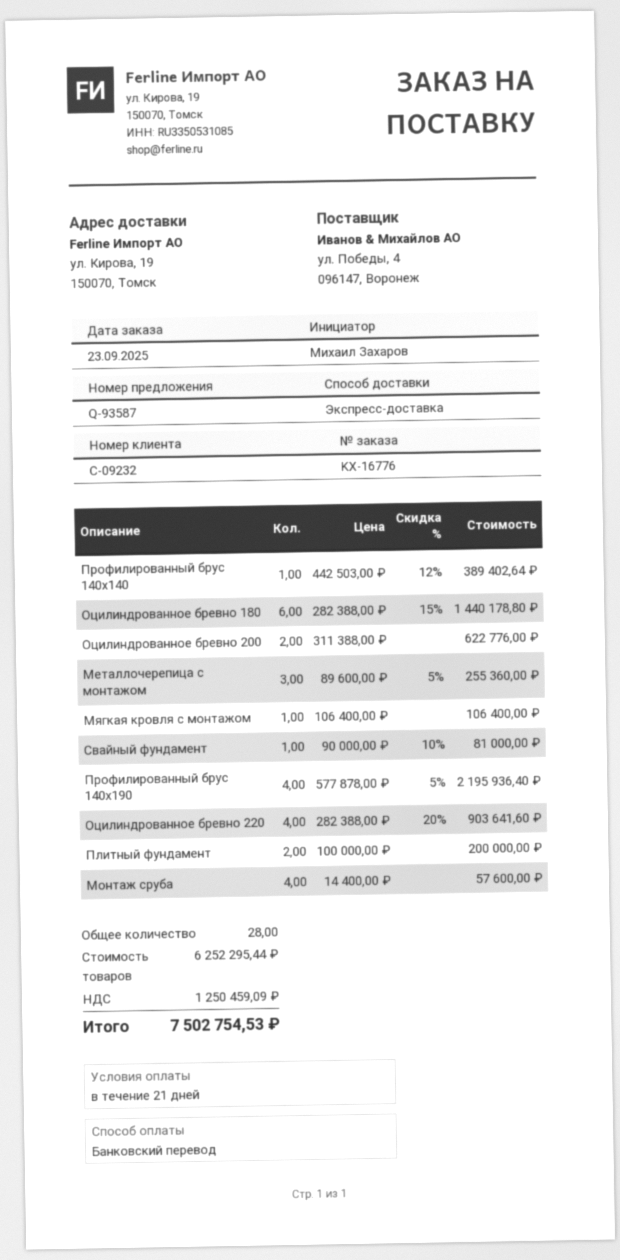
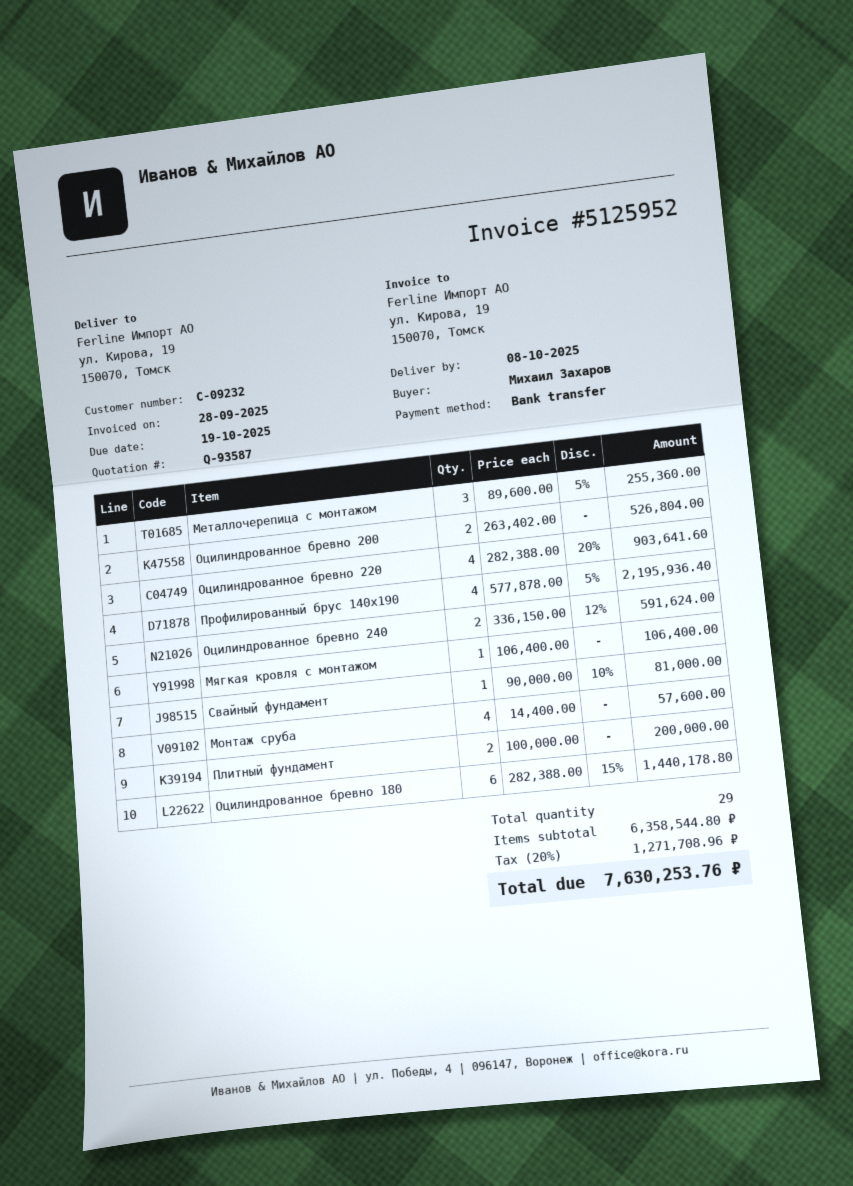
Профилированный брус 140x140: 1 x 442503.00 - 12% = 389402.64 -> none
Оцилиндрованное бревно 200: 2 x 311388.00 = 622776.00 -> 2 x 263402.00 = 526804.00
Оцилиндрованное бревно 240: none -> 2 x 336150.00 - 12% = 591624.00
total quantity: 28 -> 29
subtotal: 6252295.44 -> 6358544.80
tax: 1250459.09 -> 1271708.96
total: 7502754.53 -> 7630253.76

